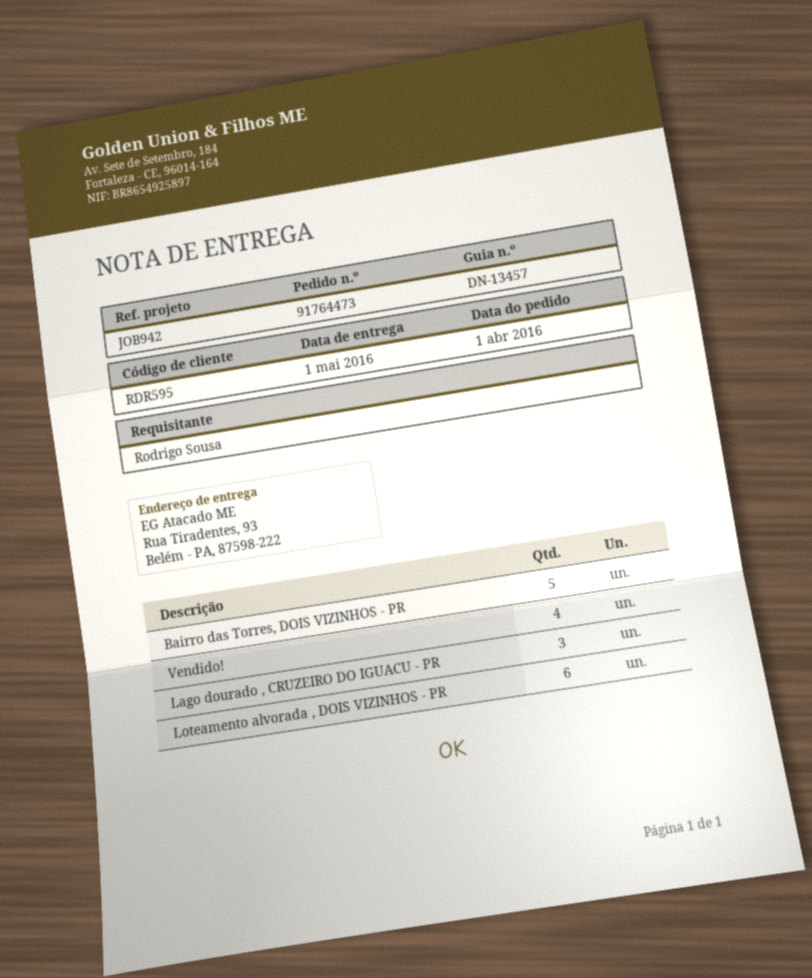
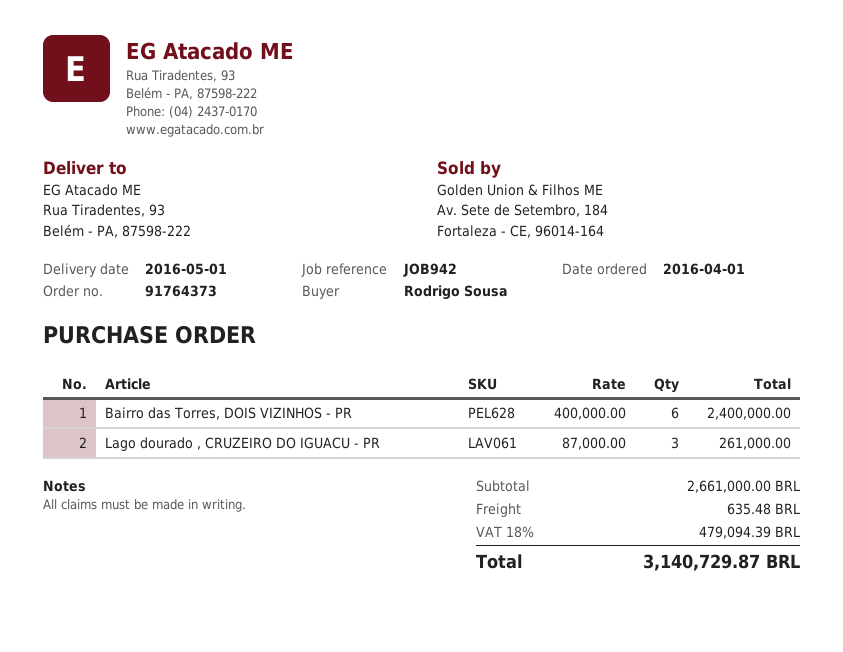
order number: 91764473 -> 91764373
Bairro das Torres, DOIS VIZINHOS - PR: 5 -> 6
Vendido!: 4 -> none
Loteamento alvorada , DOIS VIZINHOS - PR: 6 -> none

